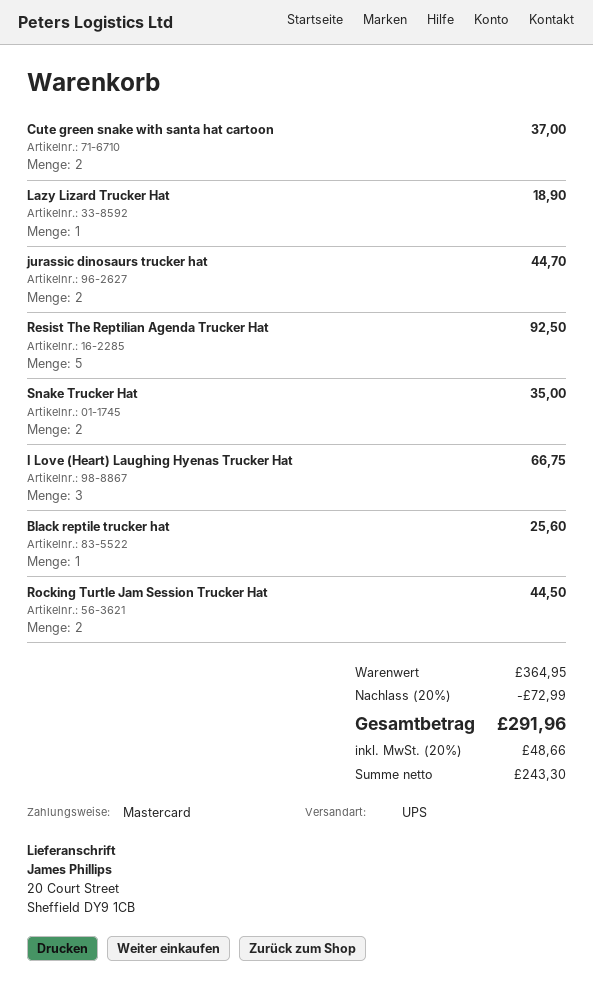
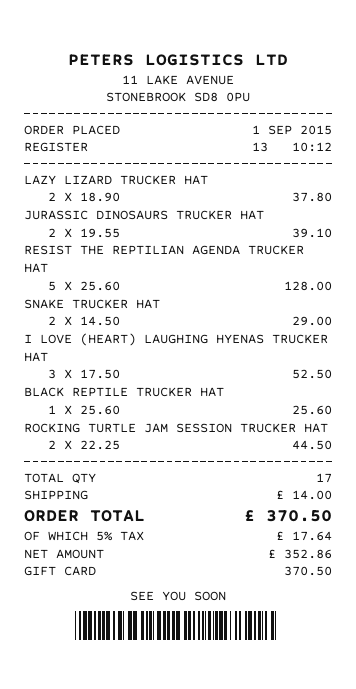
payment method: Mastercard -> gift card
Cute green snake with santa hat cartoon: 2 for 37.00 -> none
Lazy Lizard Trucker Hat: 1 for 18.90 -> 2 for 37.80
jurassic dinosaurs trucker hat: 2 for 44.70 -> 2 for 39.10
Resist The Reptilian Agenda Trucker Hat: 5 for 92.50 -> 5 for 128.00
Snake Trucker Hat: 2 for 35.00 -> 2 for 29.00
I Love (Heart) Laughing Hyenas Trucker Hat: 3 for 66.75 -> 3 for 52.50
discount: 20% = 72.99 -> none
shipping: none -> 14.00
net: 243.30 -> 352.86
tax: 20% = 48.66 -> 5% = 17.64
total: 291.96 -> 370.50

